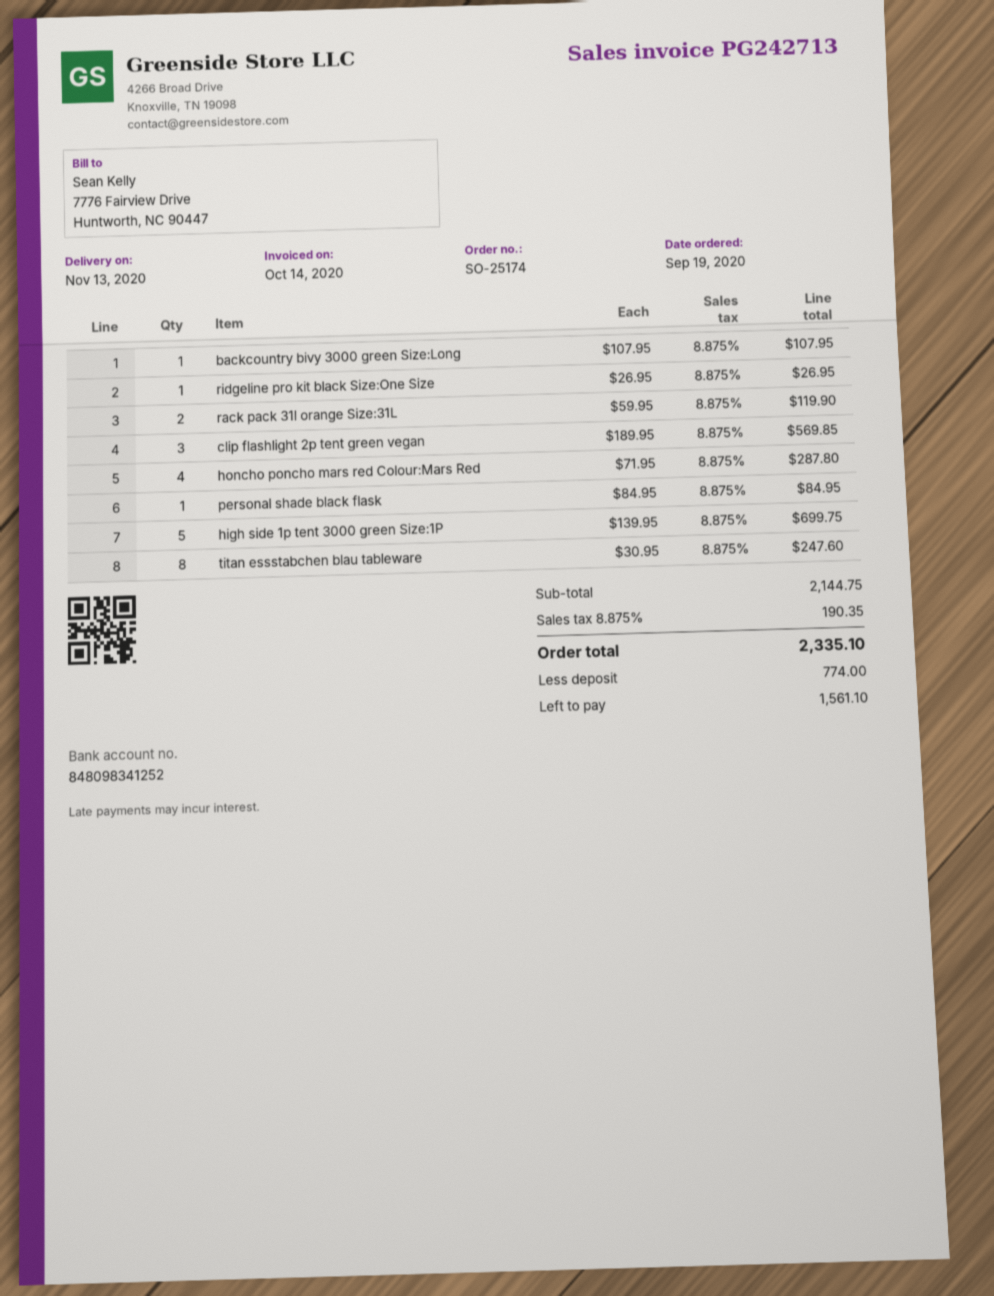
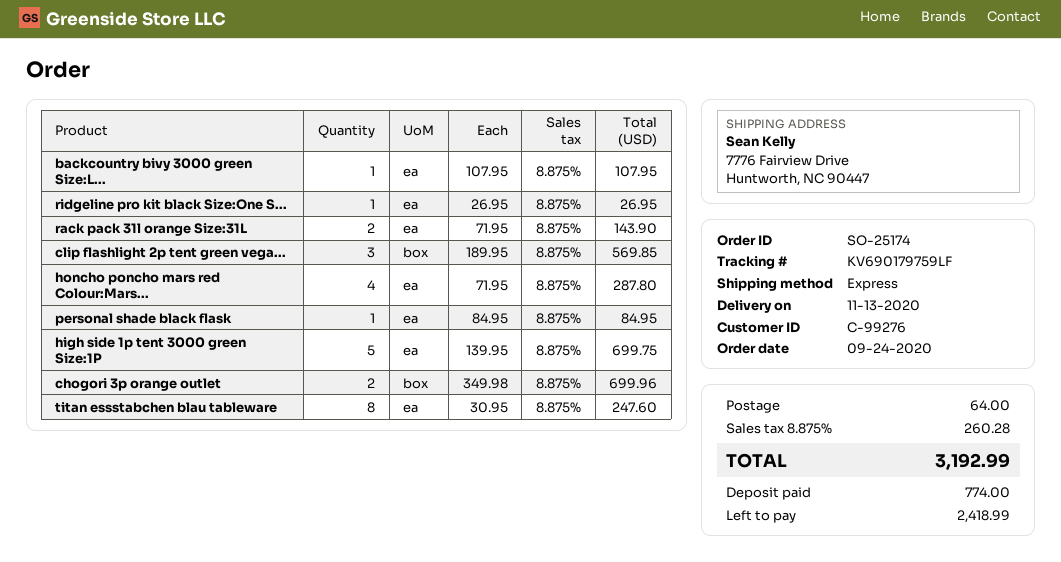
order date: 2020-09-19 -> 2020-09-24
rack pack 31l orange Size:31L: 2 x 59.95 = 119.90 -> 2 x 71.95 = 143.90
chogori 3p orange outlet: none -> 2 x 349.98 = 699.96
shipping: none -> 64.00
tax: 8.875% = 190.35 -> 8.875% = 260.28
total: 2335.10 -> 3192.99
balance: 1561.10 -> 2418.99

